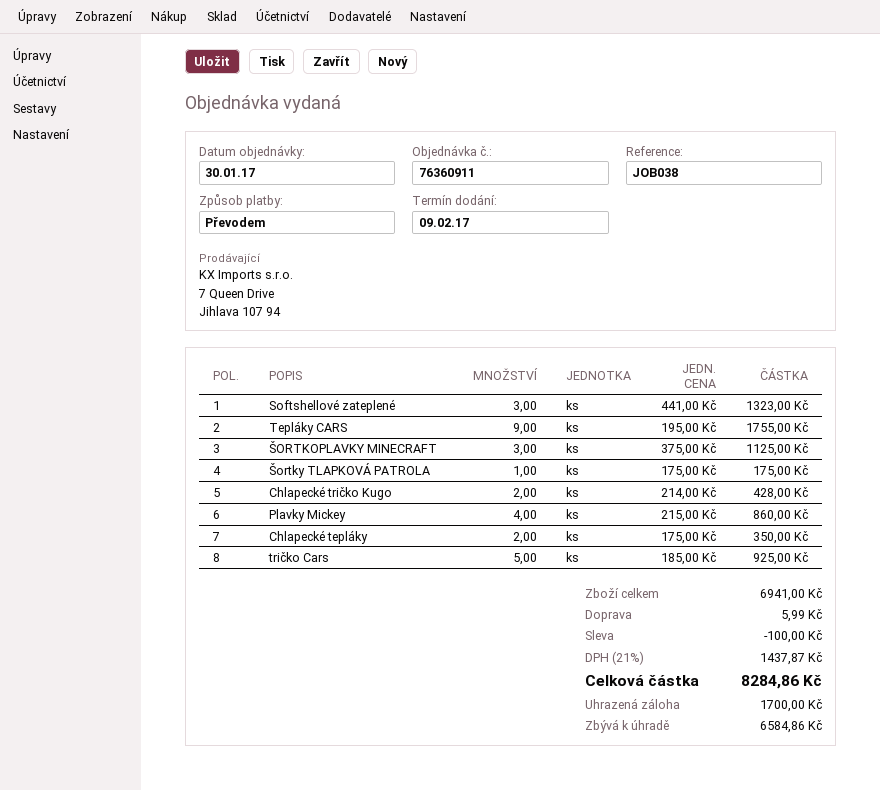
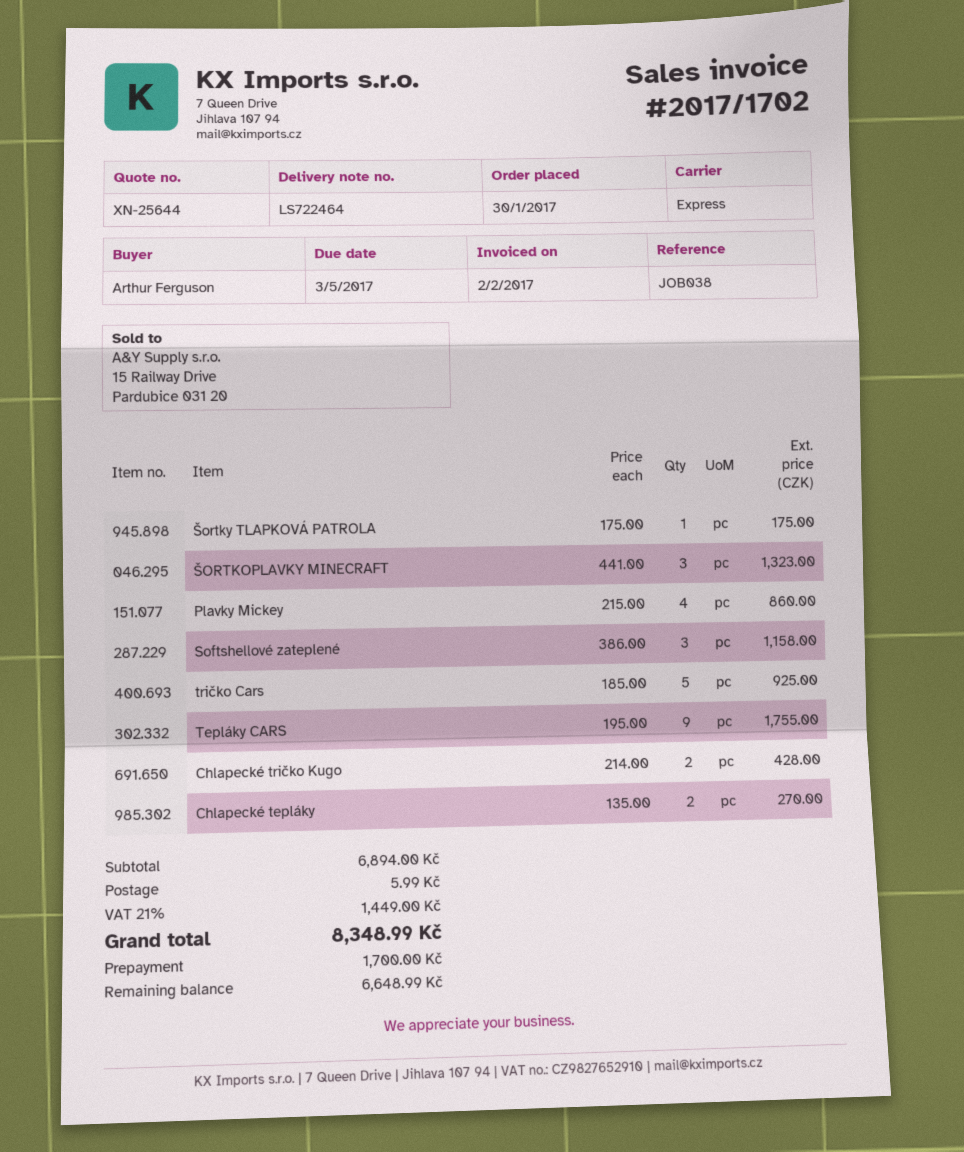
Softshellové zateplené: 3 x 441.00 = 1323.00 -> 3 x 386.00 = 1158.00
ŠORTKOPLAVKY MINECRAFT: 3 x 375.00 = 1125.00 -> 3 x 441.00 = 1323.00
Chlapecké tepláky: 2 x 175.00 = 350.00 -> 2 x 135.00 = 270.00
subtotal: 6941.00 -> 6894.00
discount: 100.00 -> none
tax: 21% = 1437.87 -> 21% = 1449.00
total: 8284.86 -> 8348.99
balance: 6584.86 -> 6648.99

